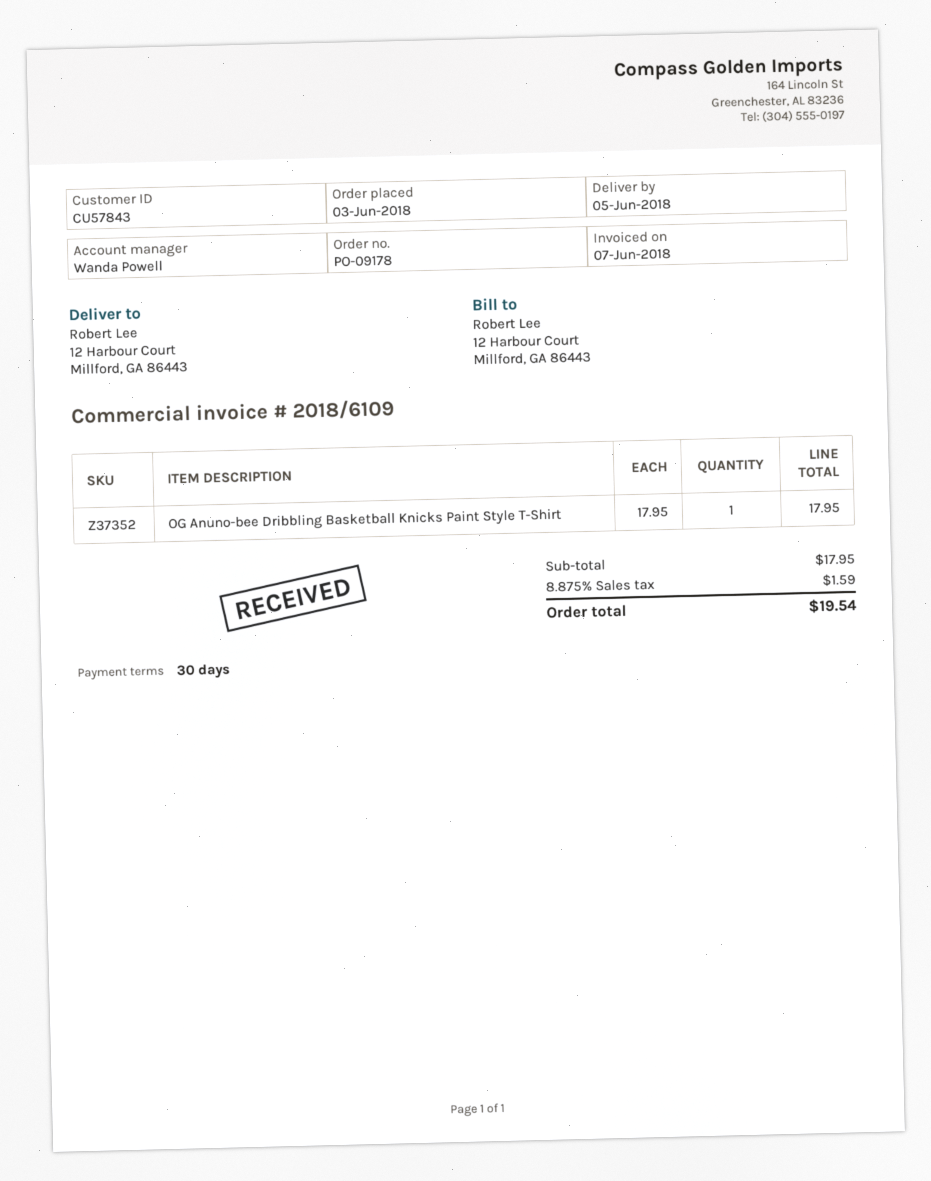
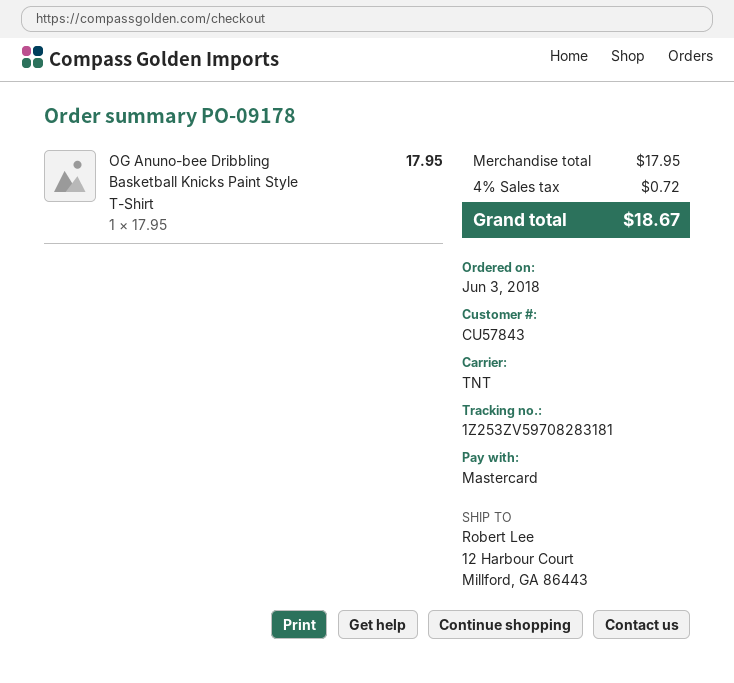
tax: 8.875% = 1.59 -> 4% = 0.72
total: 19.54 -> 18.67

